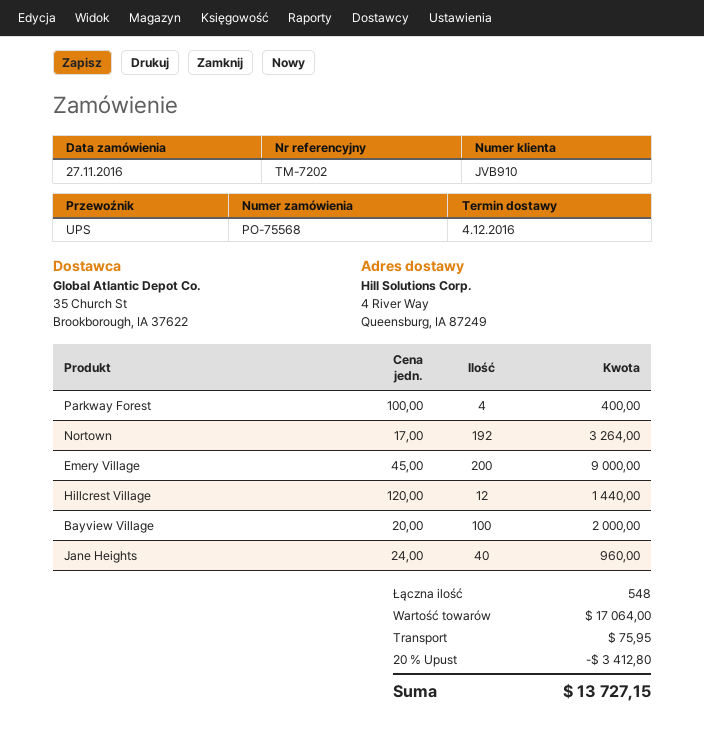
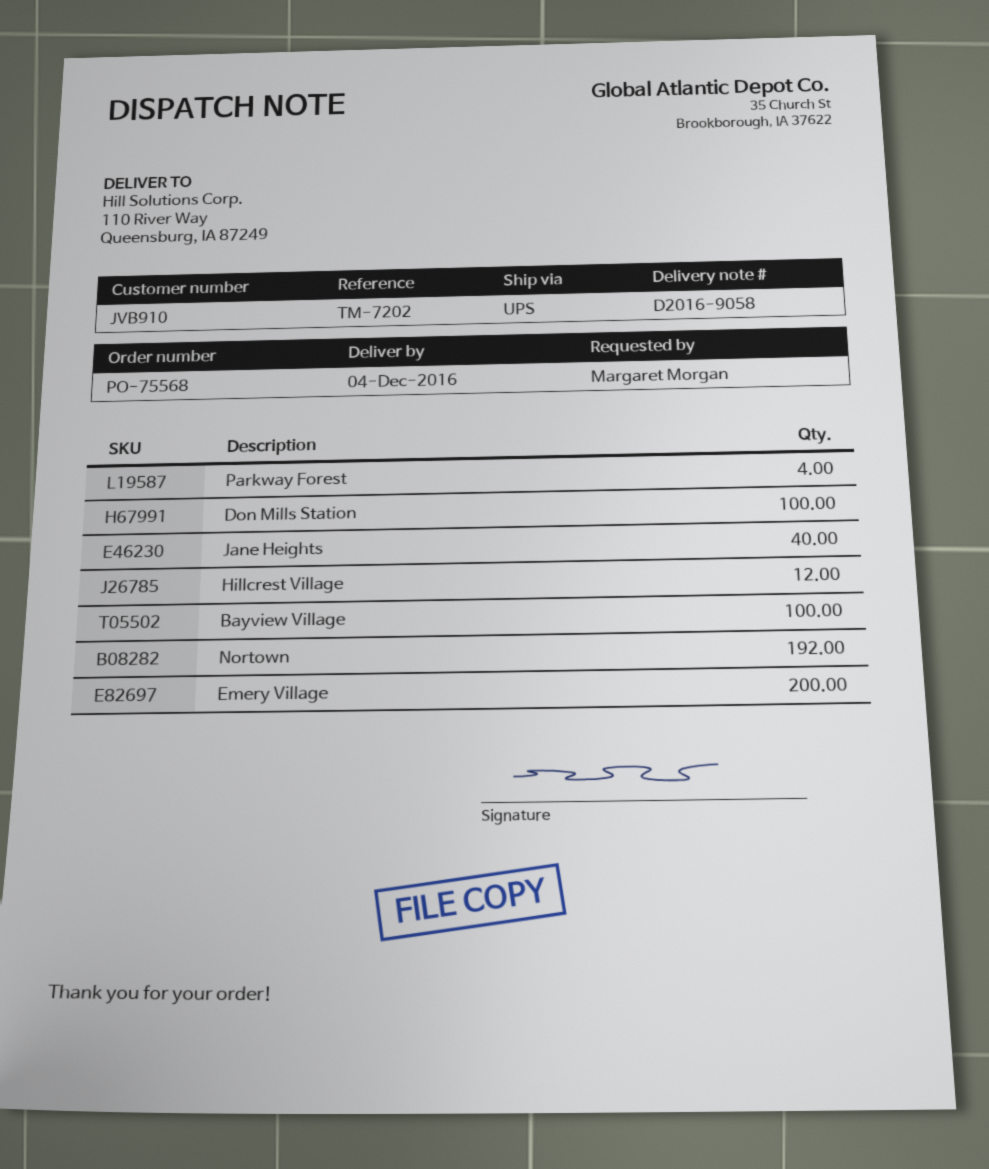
ship to: 4 River Way, Queensburg, IA 87249 -> 110 River Way, Queensburg, IA 87249
Don Mills Station: none -> 100

